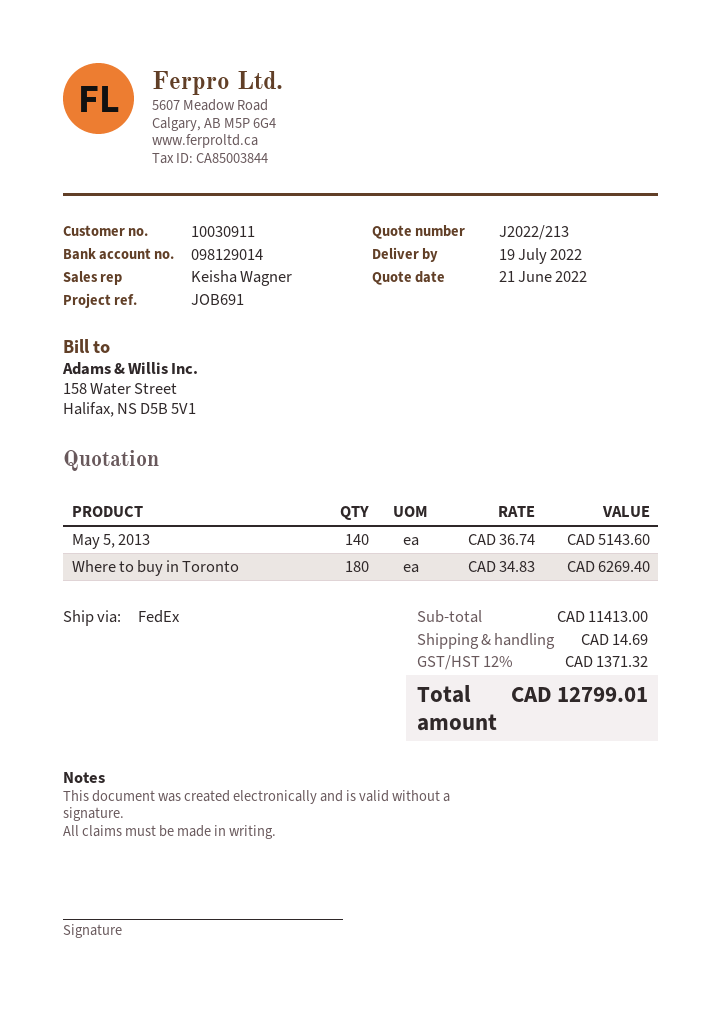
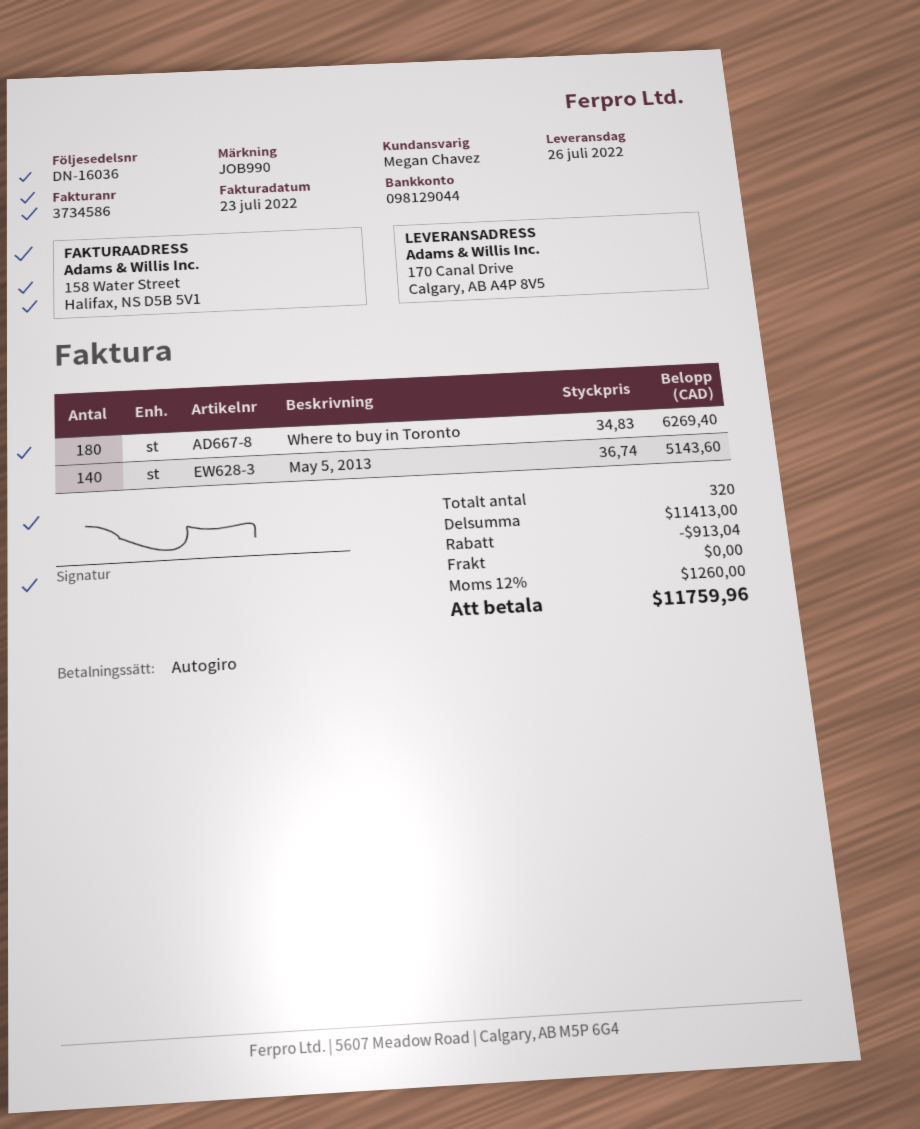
delivery date: 2022-07-19 -> 2022-07-26
reference: JOB691 -> JOB990
sales rep: Keisha Wagner -> Megan Chavez
bank account: 098129014 -> 098129044
discount: none -> 913.04
shipping: 14.69 -> 0.00
tax: 12% = 1371.32 -> 12% = 1260.00
total: 12799.01 -> 11759.96

